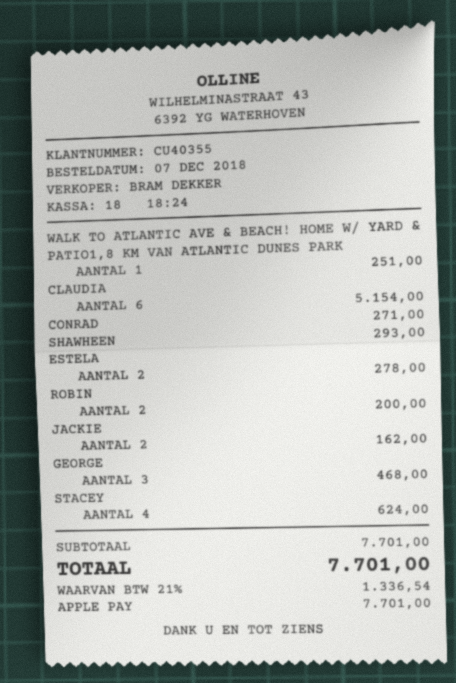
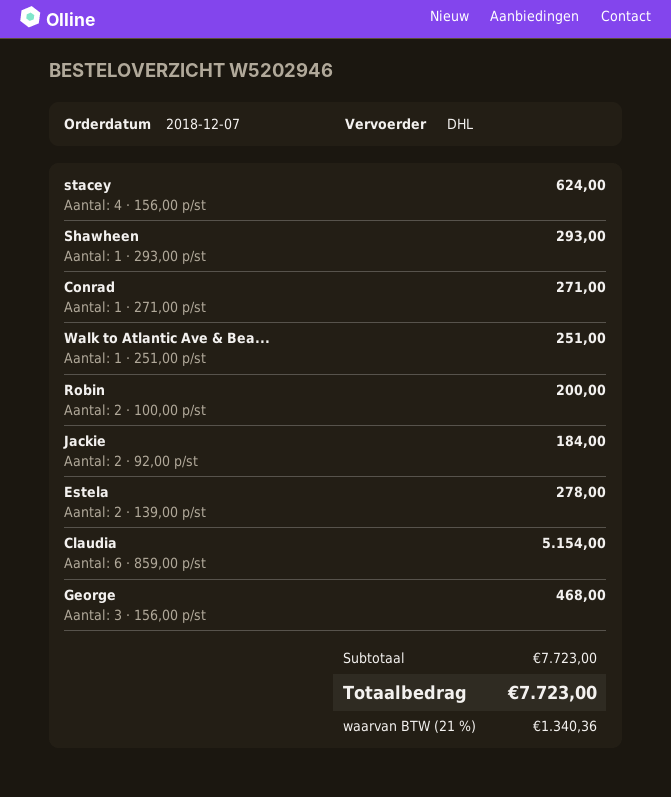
JACKIE: 2 for 162.00 -> 2 for 184.00
subtotal: 7701.00 -> 7723.00
tax: 21% = 1336.54 -> 21% = 1340.36
total: 7701.00 -> 7723.00

